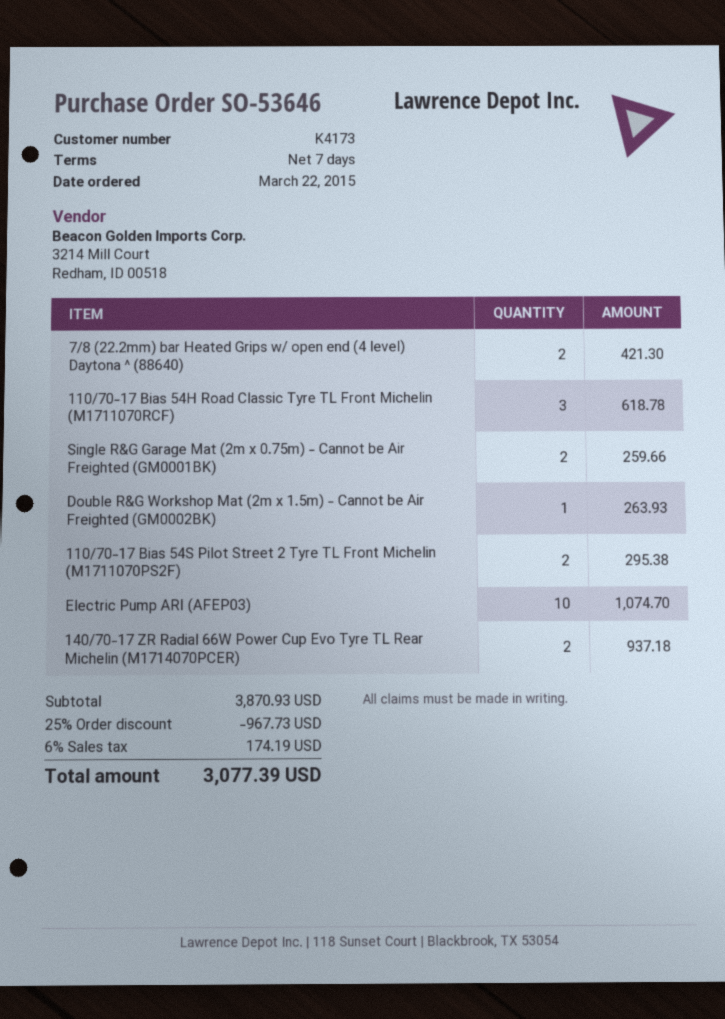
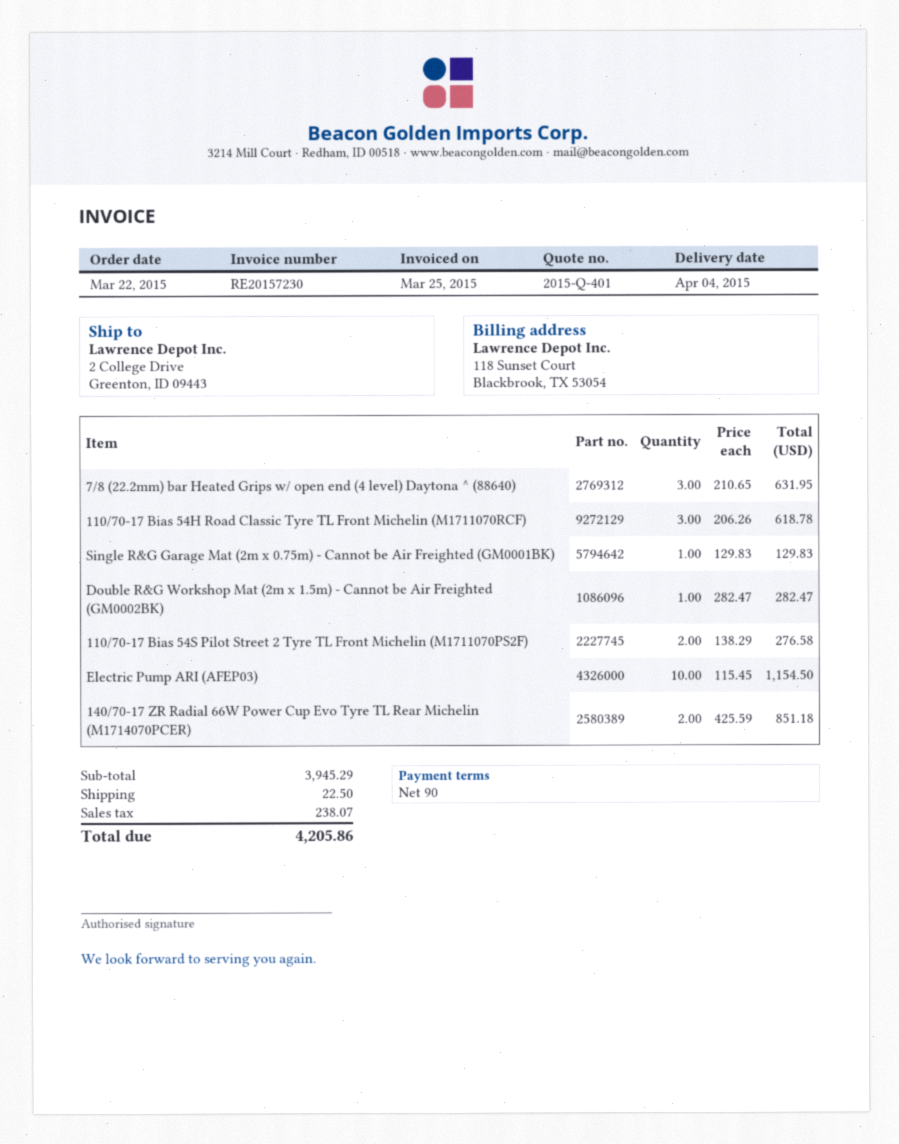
payment terms: 7 days -> 90 days
7/8 (22.2mm) bar Heated Grips w/ open end (4 level) Daytona ^ (88640): 2 for 421.30 -> 3 for 631.95
Single R&G Garage Mat (2m x 0.75m) - Cannot be Air Freighted (GM0001BK): 2 for 259.66 -> 1 for 129.83
Double R&G Workshop Mat (2m x 1.5m) - Cannot be Air Freighted (GM0002BK): 1 for 263.93 -> 1 for 282.47
110/70-17 Bias 54S Pilot Street 2 Tyre TL Front Michelin (M1711070PS2F): 2 for 295.38 -> 2 for 276.58
Electric Pump ARI (AFEP03): 10 for 1074.70 -> 10 for 1154.50
140/70-17 ZR Radial 66W Power Cup Evo Tyre TL Rear Michelin (M1714070PCER): 2 for 937.18 -> 2 for 851.18
subtotal: 3870.93 -> 3945.29
discount: 25% = 967.73 -> none
shipping: none -> 22.50
tax: 174.19 -> 238.07
total: 3077.39 -> 4205.86

